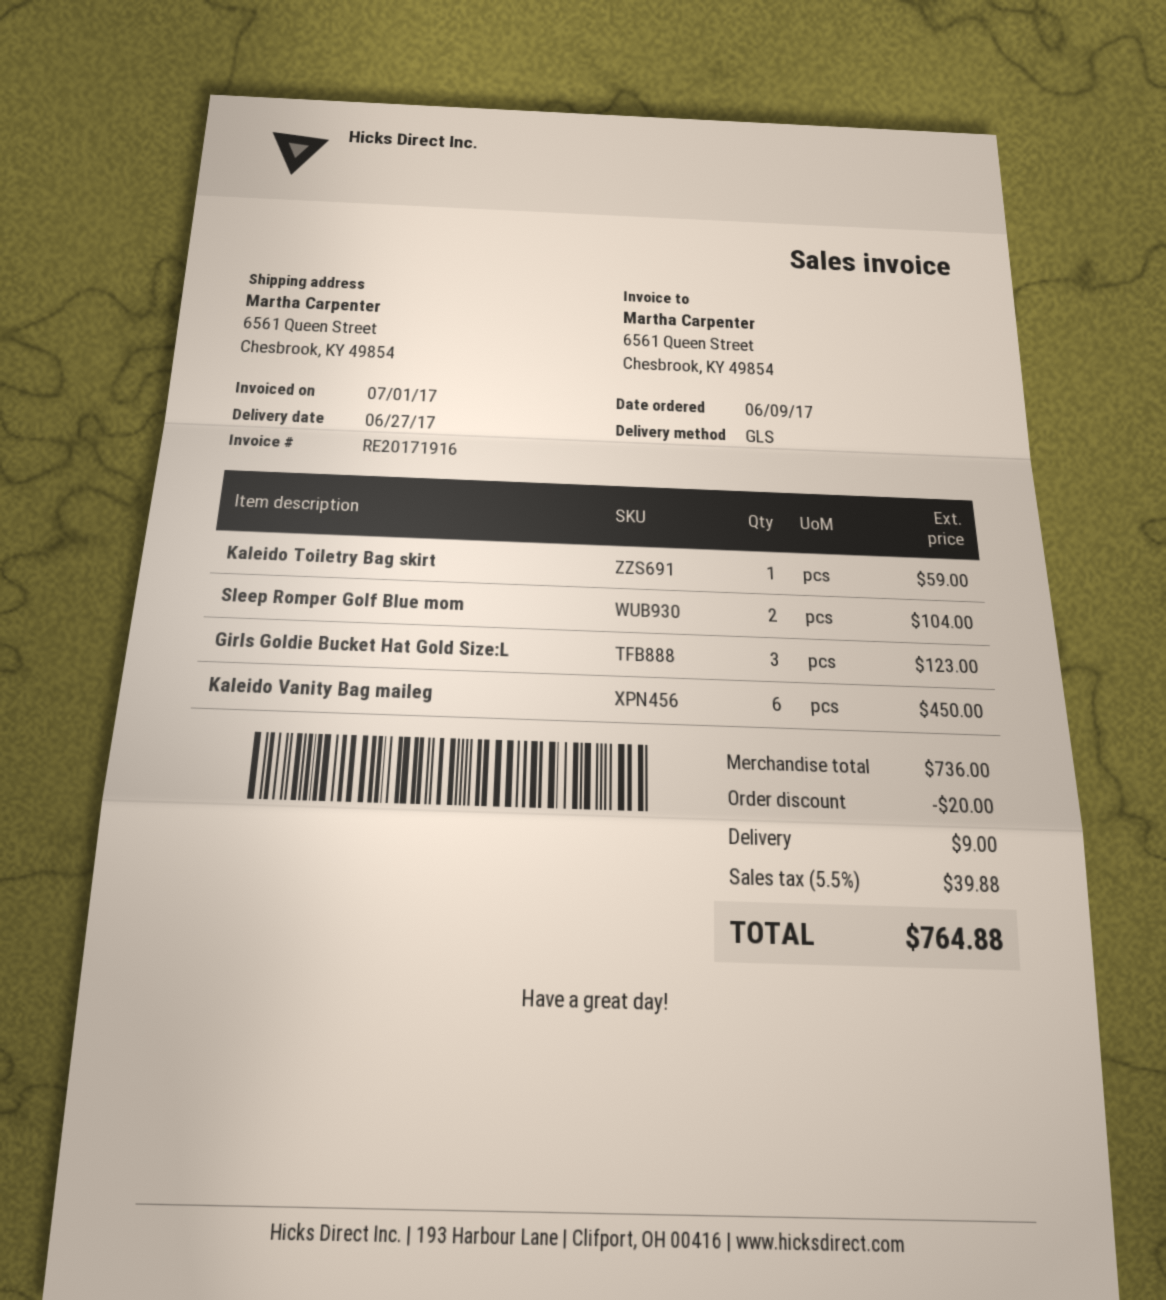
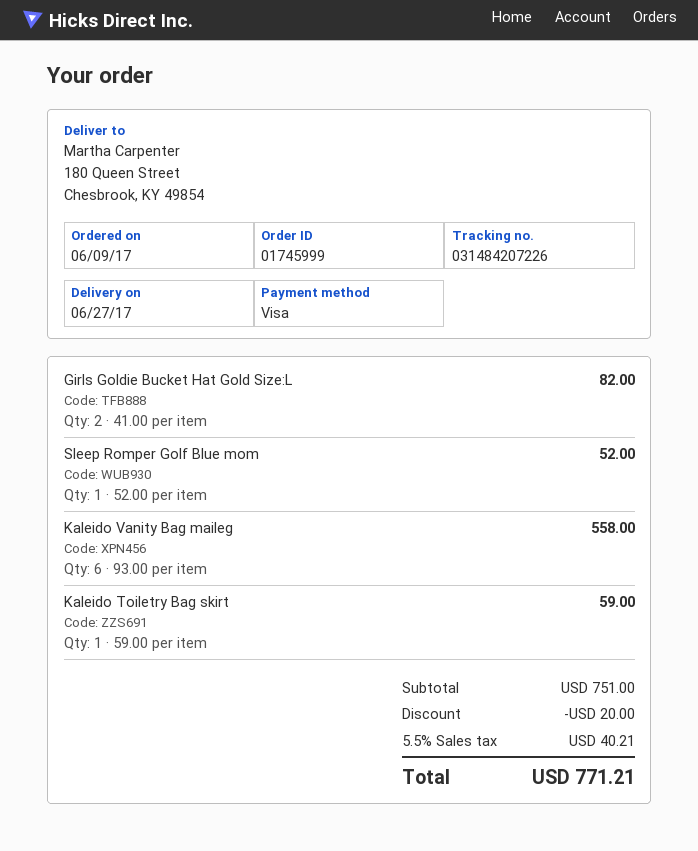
ship to: 6561 Queen Street, Chesbrook, KY 49854 -> 180 Queen Street, Chesbrook, KY 49854
Sleep Romper Golf Blue mom: 2 for 104.00 -> 1 for 52.00
Girls Goldie Bucket Hat Gold Size:L: 3 for 123.00 -> 2 for 82.00
Kaleido Vanity Bag maileg: 6 for 450.00 -> 6 for 558.00
subtotal: 736.00 -> 751.00
shipping: 9.00 -> none
tax: 5.5% = 39.88 -> 5.5% = 40.21
total: 764.88 -> 771.21

